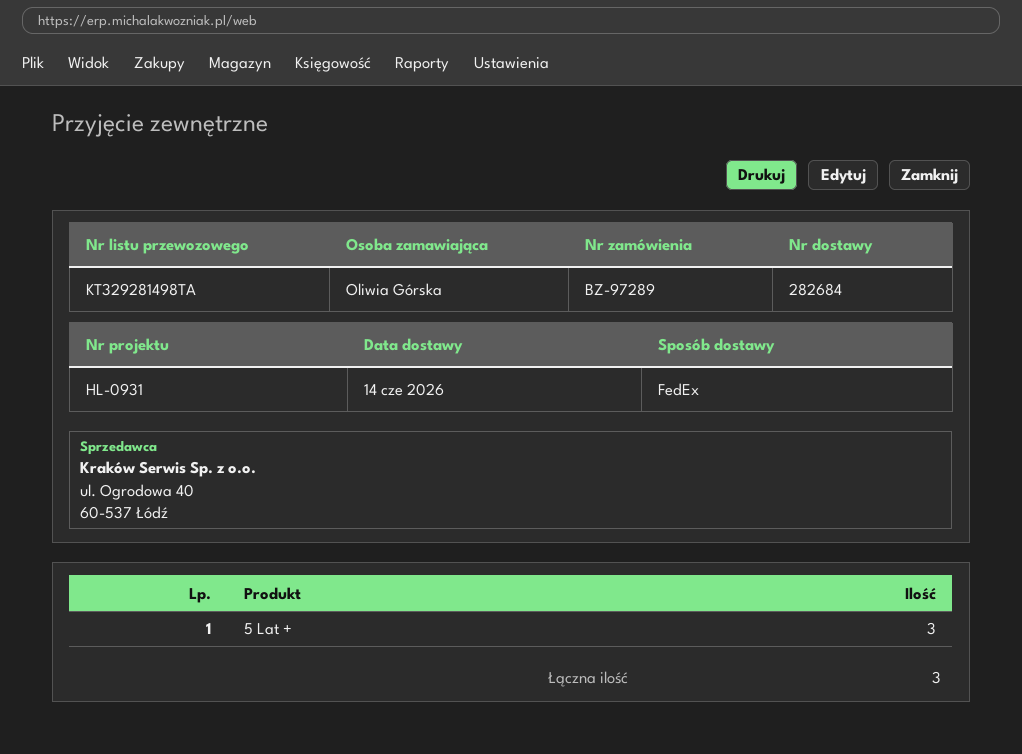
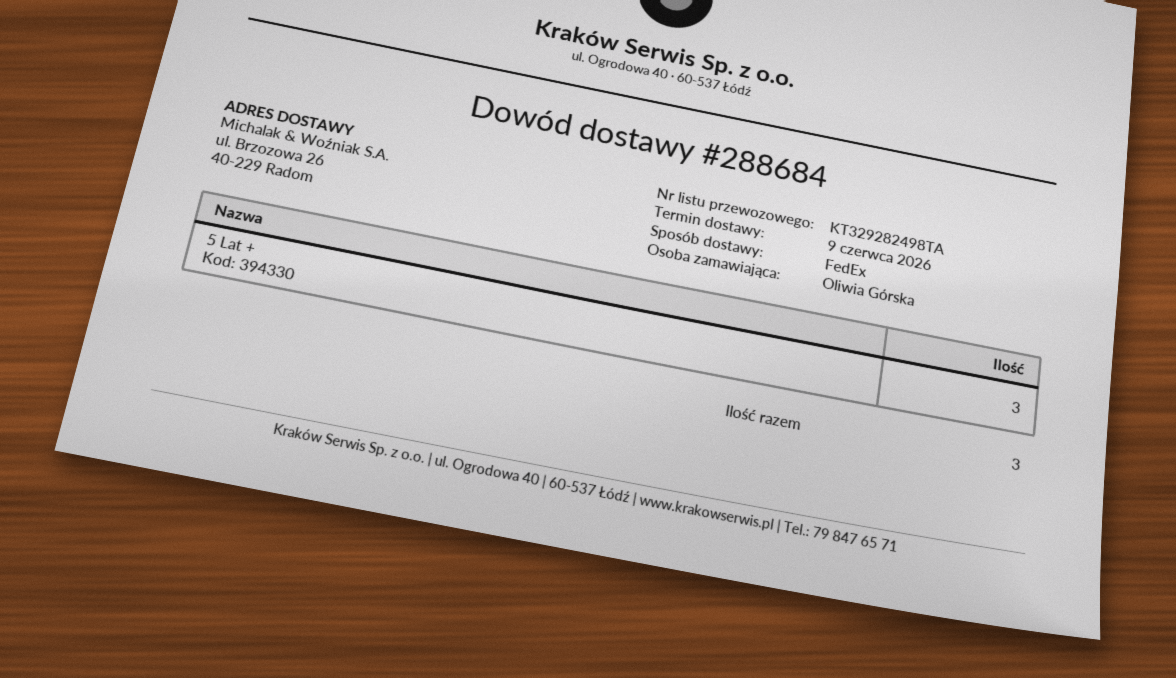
delivery note number: 282684 -> 288684
delivery date: 2026-06-14 -> 2026-06-09
tracking number: KT329281498TA -> KT329282498TA

